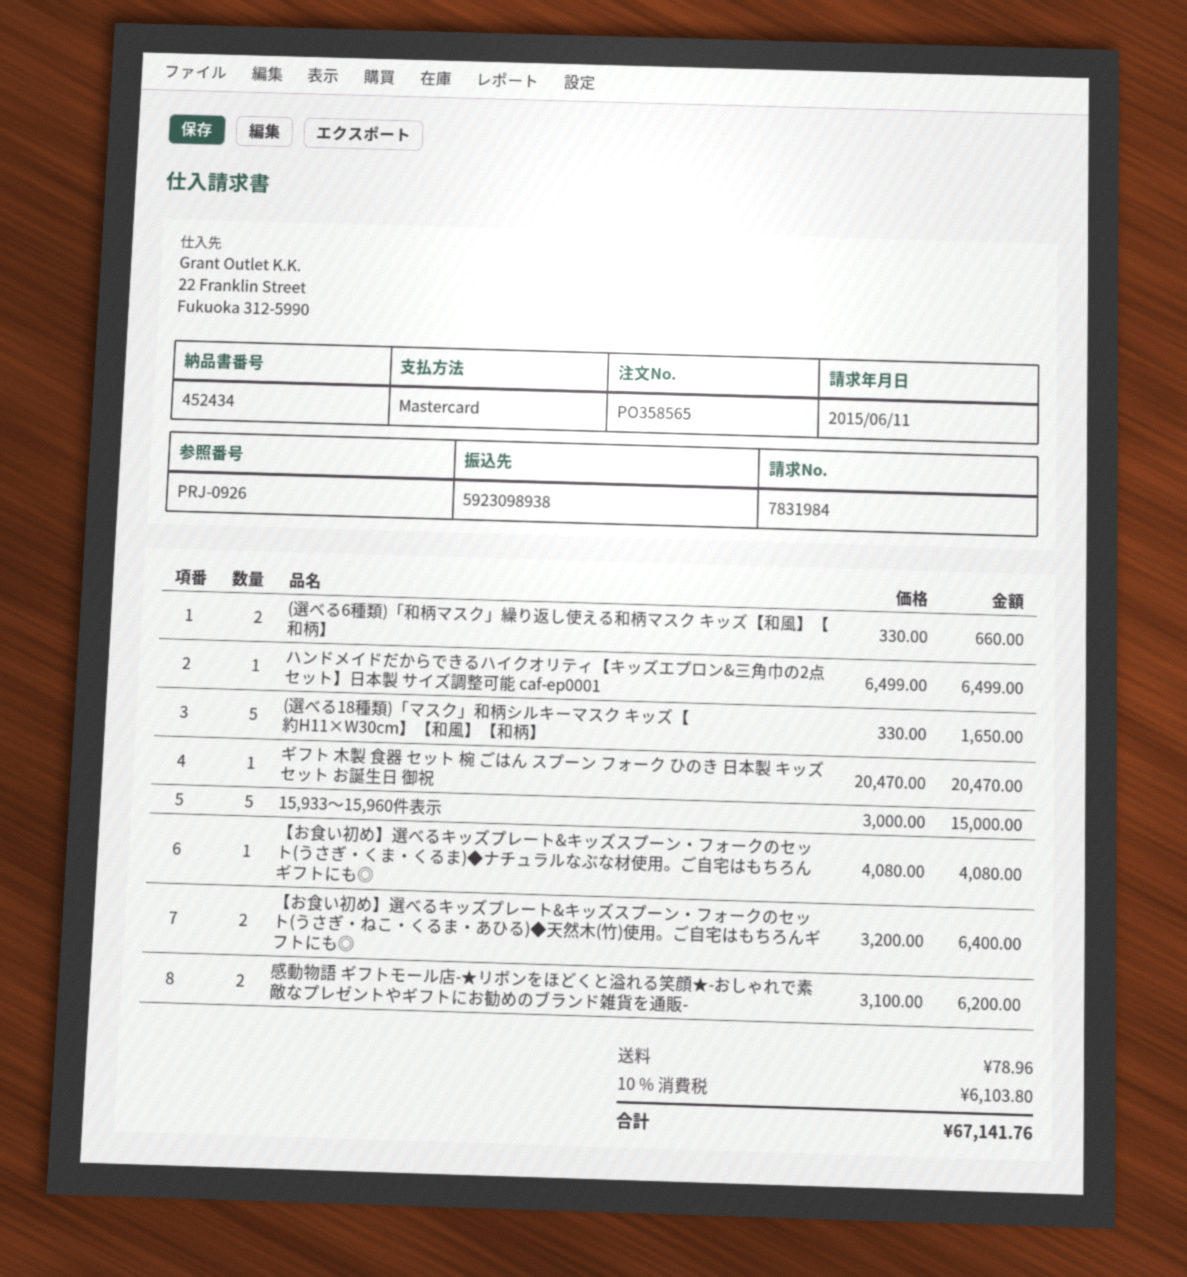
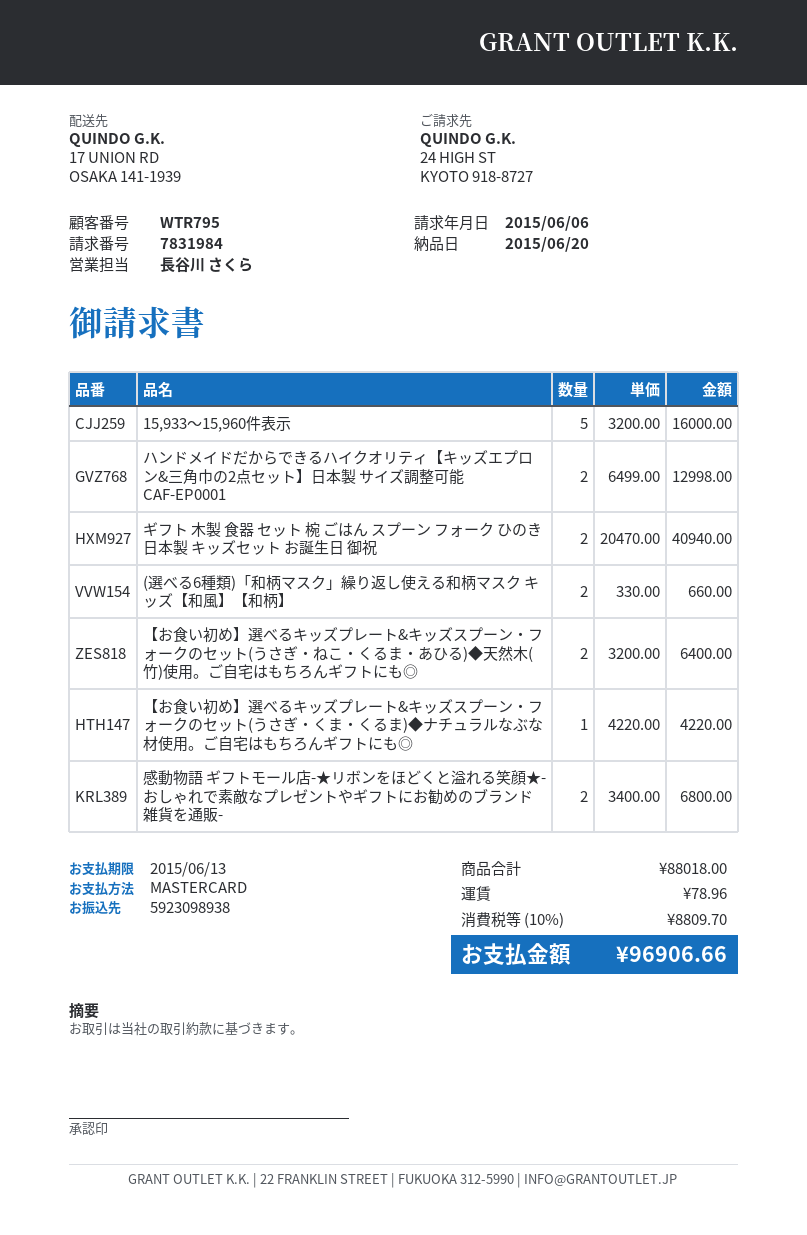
invoice date: 2015-06-11 -> 2015-06-06
ハンドメイドだからできるハイクオリティ【キッズエプロン&三角巾の2点セット】日本製 サイズ調整可能 caf-ep0001: 1 x 6499.00 = 6499.00 -> 2 x 6499.00 = 12998.00
(選べる18種類)「マスク」和柄シルキーマスク キッズ【約H11×W30cm】【和風】【和柄】: 5 x 330.00 = 1650.00 -> none
ギフト 木製 食器 セット 椀 ごはん スプーン フォーク ひのき 日本製 キッズセット お誕生日 御祝: 1 x 20470.00 = 20470.00 -> 2 x 20470.00 = 40940.00
15,933〜15,960件表示: 5 x 3000.00 = 15000.00 -> 5 x 3200.00 = 16000.00
【お食い初め】選べるキッズプレート&キッズスプーン・フォークのセット(うさぎ・くま・くるま)◆ナチュラルなぶな材使用。ご自宅はもちろんギフトにも◎: 1 x 4080.00 = 4080.00 -> 1 x 4220.00 = 4220.00
感動物語 ギフトモール店-★リボンをほどくと溢れる笑顔★-おしゃれで素敵なプレゼントやギフトにお勧めのブランド雑貨を通販-: 2 x 3100.00 = 6200.00 -> 2 x 3400.00 = 6800.00
tax: 10% = 6103.80 -> 10% = 8809.70
total: 67141.76 -> 96906.66

